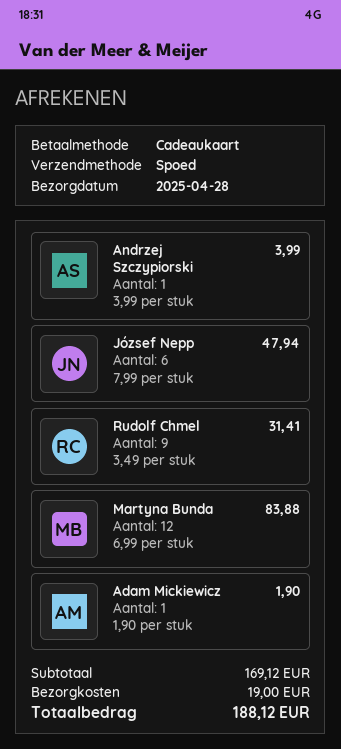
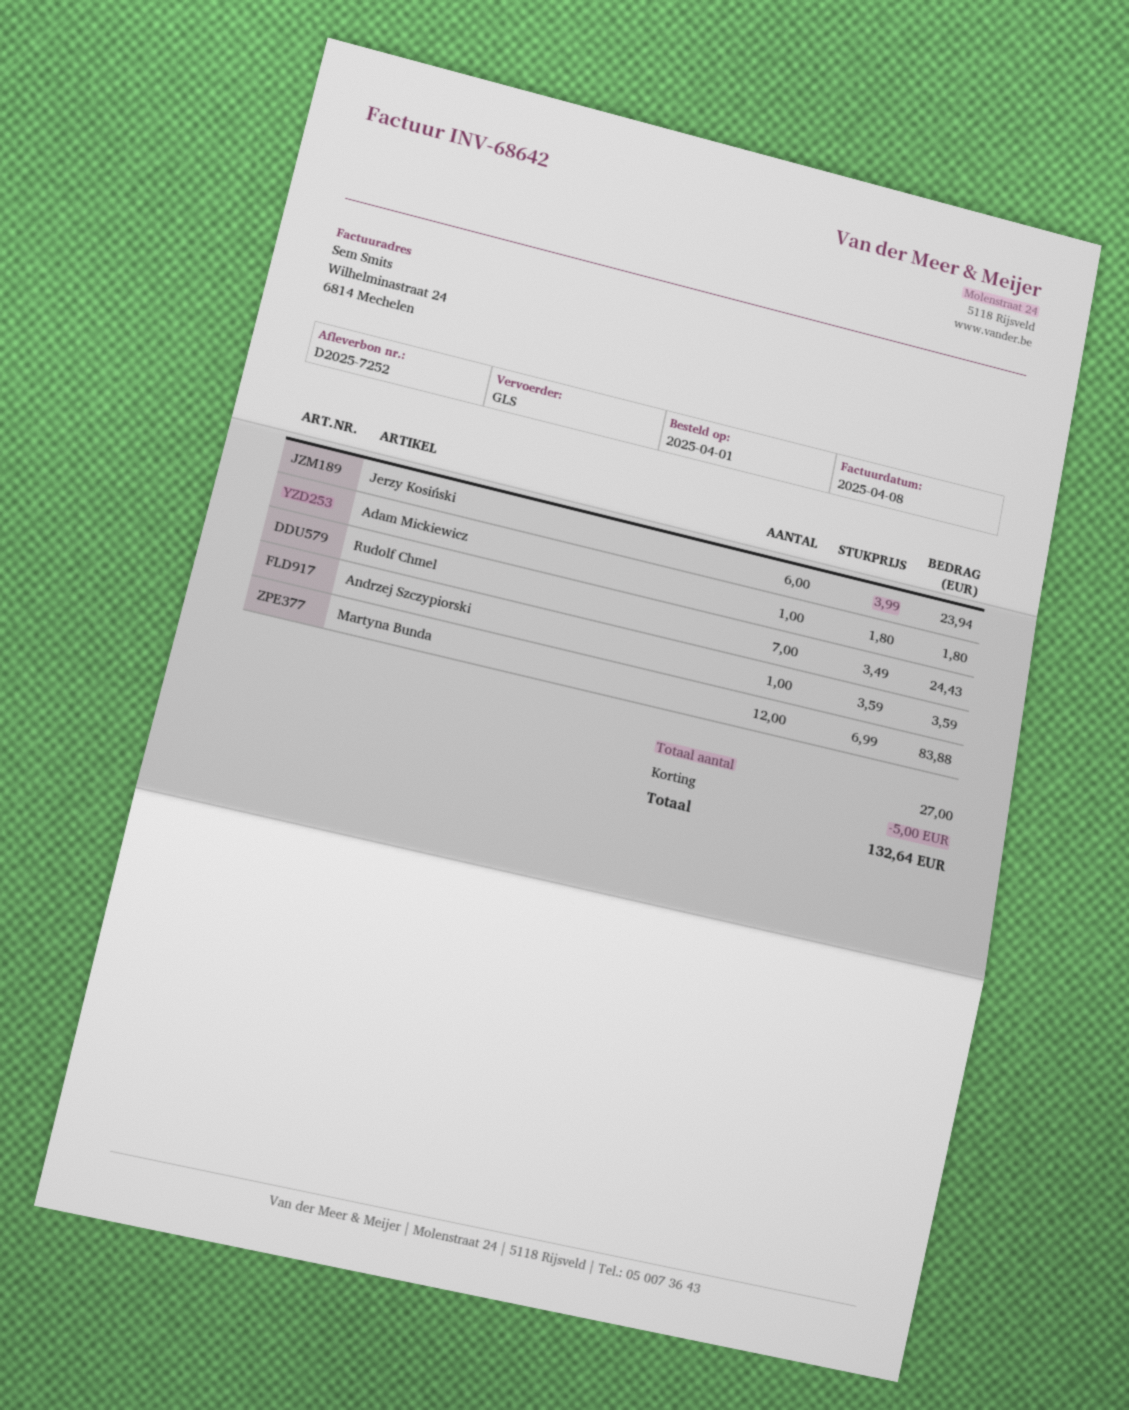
shipping method: express -> GLS
Andrzej Szczypiorski: 1 x 3.99 = 3.99 -> 1 x 3.59 = 3.59
József Nepp: 6 x 7.99 = 47.94 -> none
Rudolf Chmel: 9 x 3.49 = 31.41 -> 7 x 3.49 = 24.43
Adam Mickiewicz: 1 x 1.90 = 1.90 -> 1 x 1.80 = 1.80
Jerzy Kosiński: none -> 6 x 3.99 = 23.94
discount: none -> 5.00
shipping: 19.00 -> none
total: 188.12 -> 132.64

